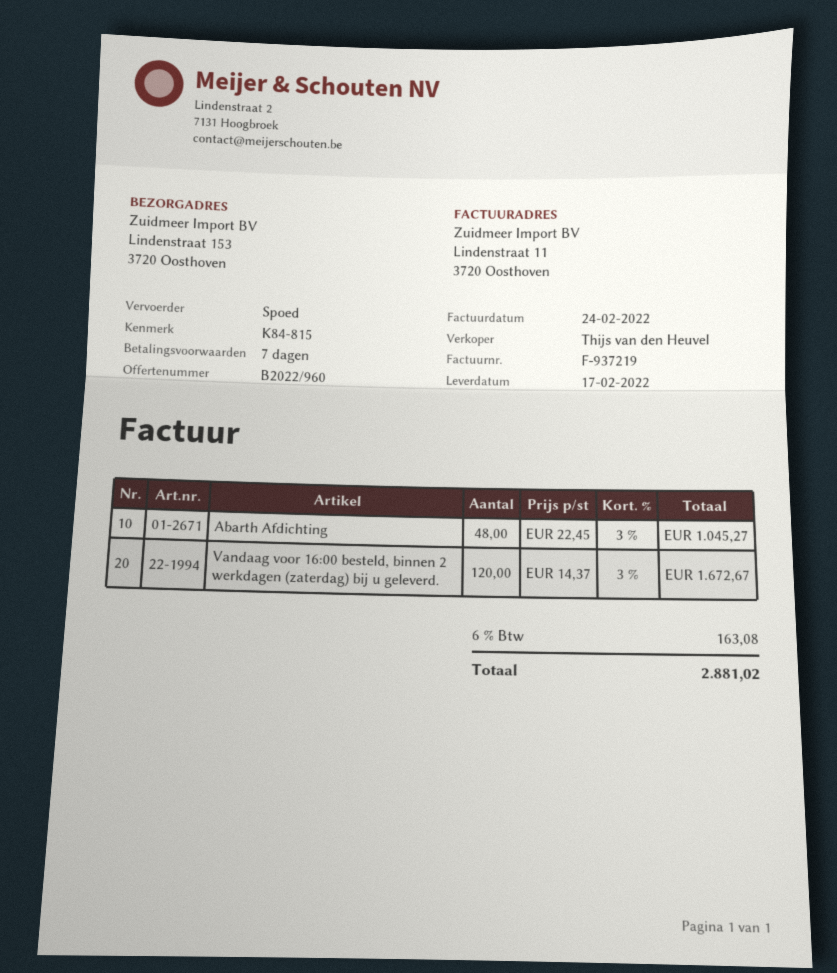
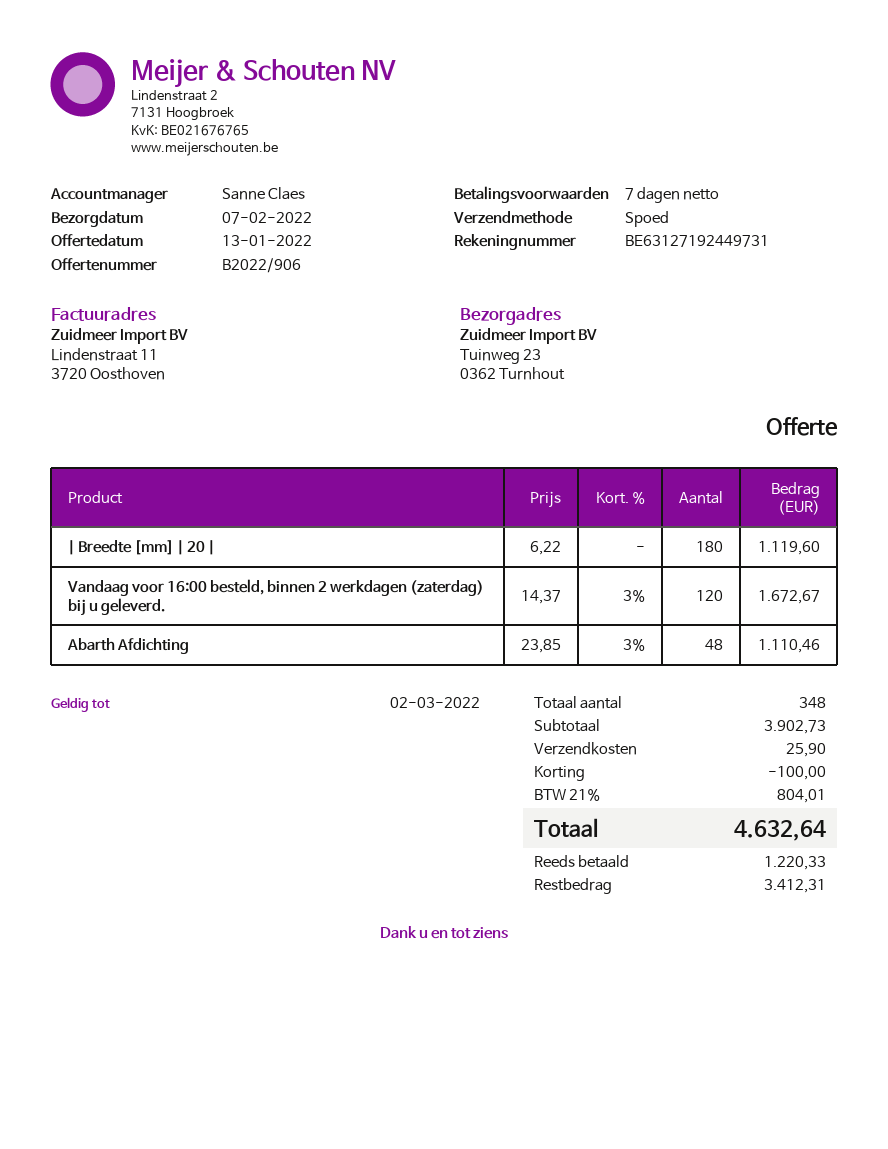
quote number: B2022/960 -> B2022/906
delivery date: 2022-02-17 -> 2022-02-07
sales rep: Thijs van den Heuvel -> Sanne Claes
ship to: Lindenstraat 153, 3720 Oosthoven -> Tuinweg 23, 0362 Turnhout
Abarth Afdichting: 48 x 22.45 - 3% = 1045.27 -> 48 x 23.85 - 3% = 1110.46
| Breedte [mm] | 20 |: none -> 180 x 6.22 = 1119.60
discount: none -> 100.00
shipping: none -> 25.90
tax: 6% = 163.08 -> 21% = 804.01
total: 2881.02 -> 4632.64

